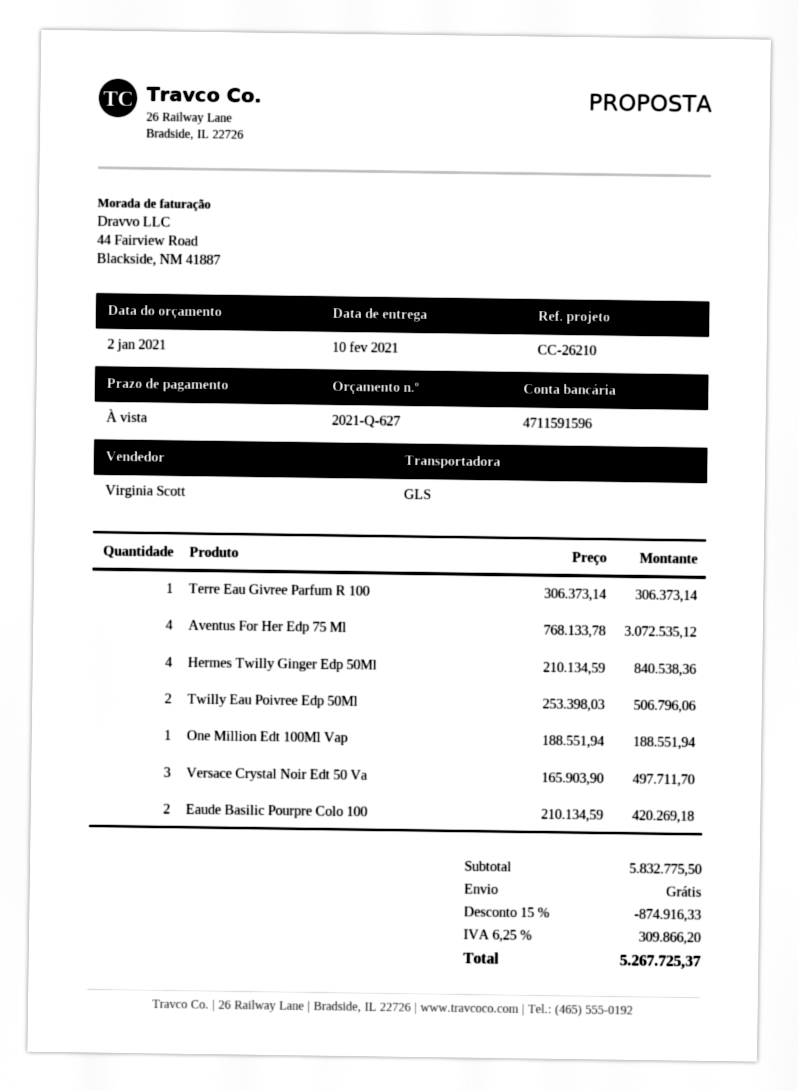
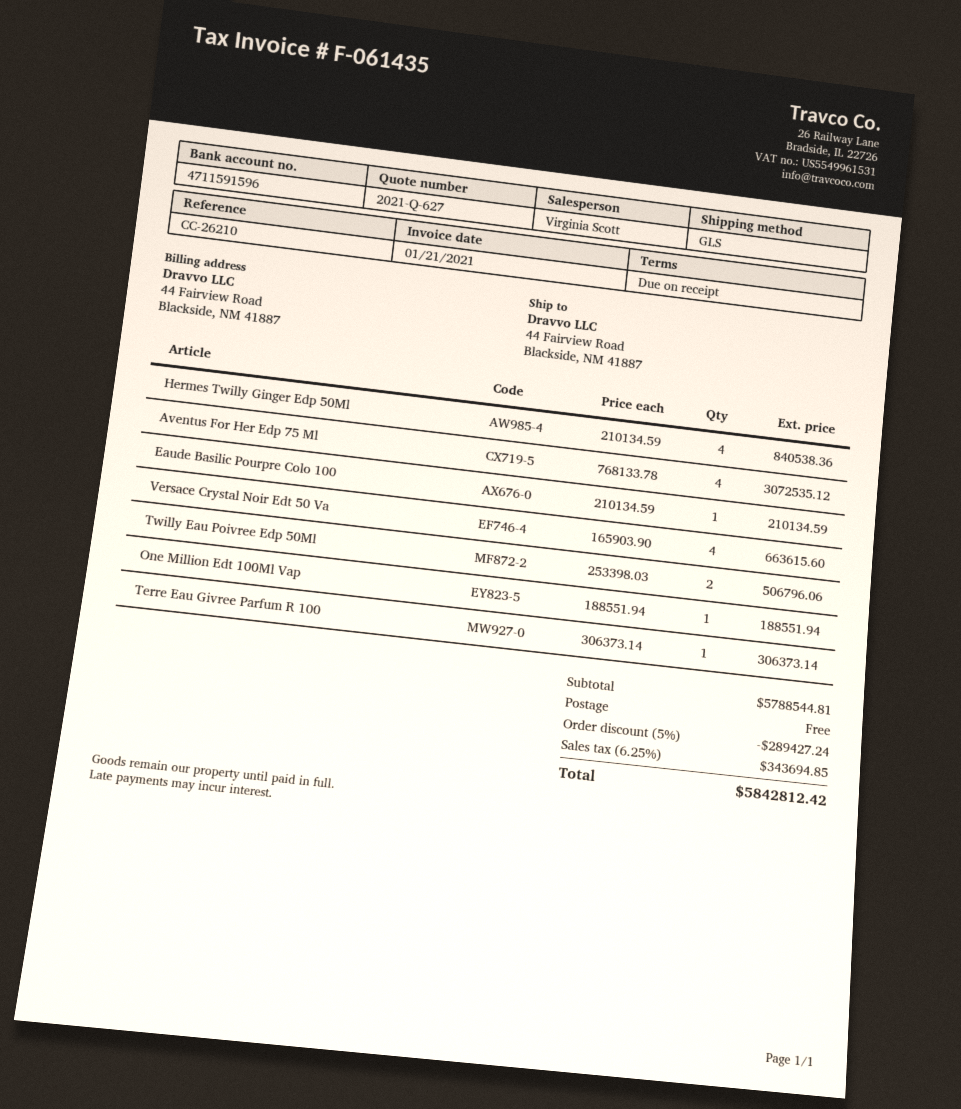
Versace Crystal Noir Edt 50 Va: 3 x 165903.90 = 497711.70 -> 4 x 165903.90 = 663615.60
Eaude Basilic Pourpre Colo 100: 2 x 210134.59 = 420269.18 -> 1 x 210134.59 = 210134.59
subtotal: 5832775.50 -> 5788544.81
discount: 15% = 874916.33 -> 5% = 289427.24
tax: 6.25% = 309866.20 -> 6.25% = 343694.85
total: 5267725.37 -> 5842812.42

